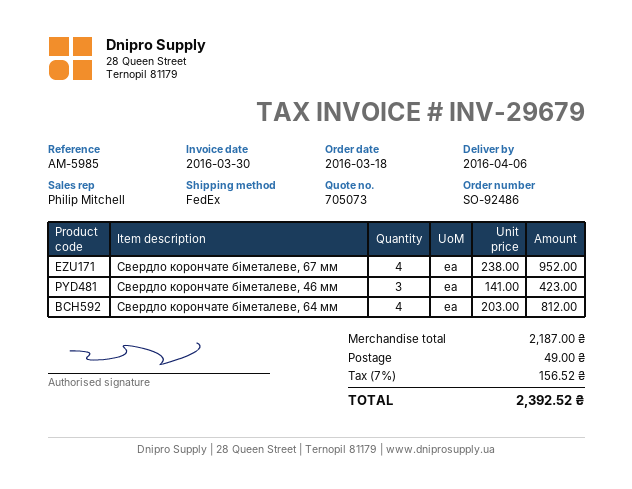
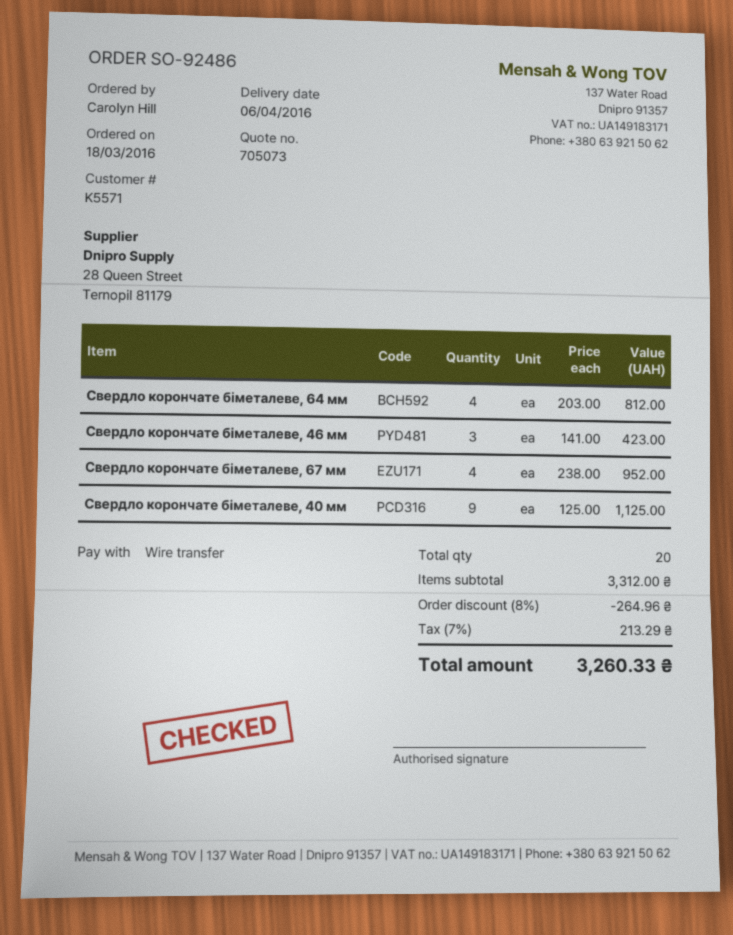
Свердло корончате біметалеве, 40 мм: none -> 9 x 125.00 = 1125.00
subtotal: 2187.00 -> 3312.00
discount: none -> 8% = 264.96
shipping: 49.00 -> none
tax: 7% = 156.52 -> 7% = 213.29
total: 2392.52 -> 3260.33

